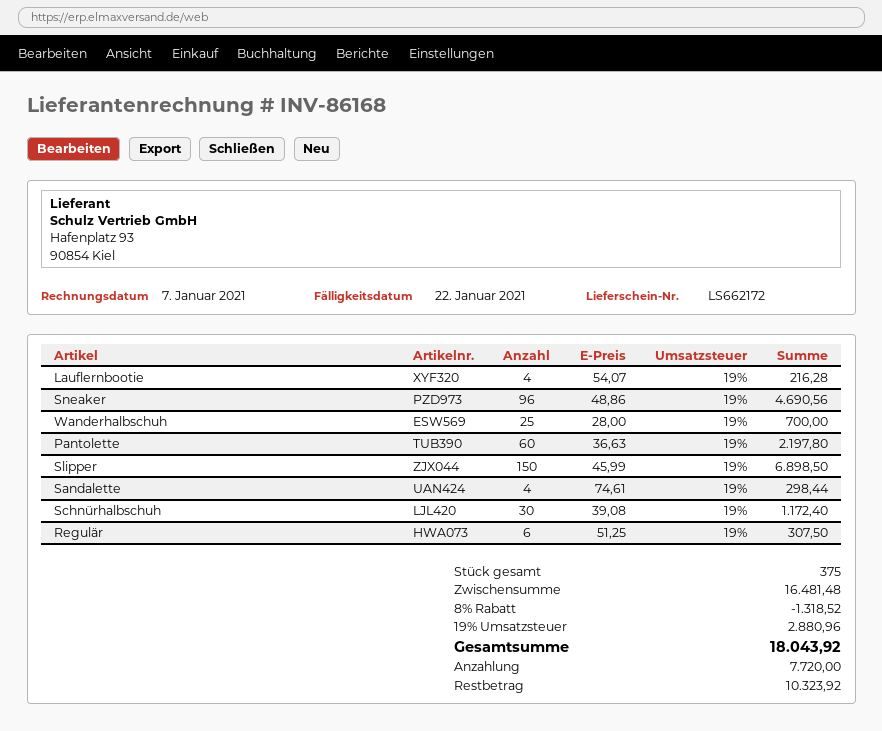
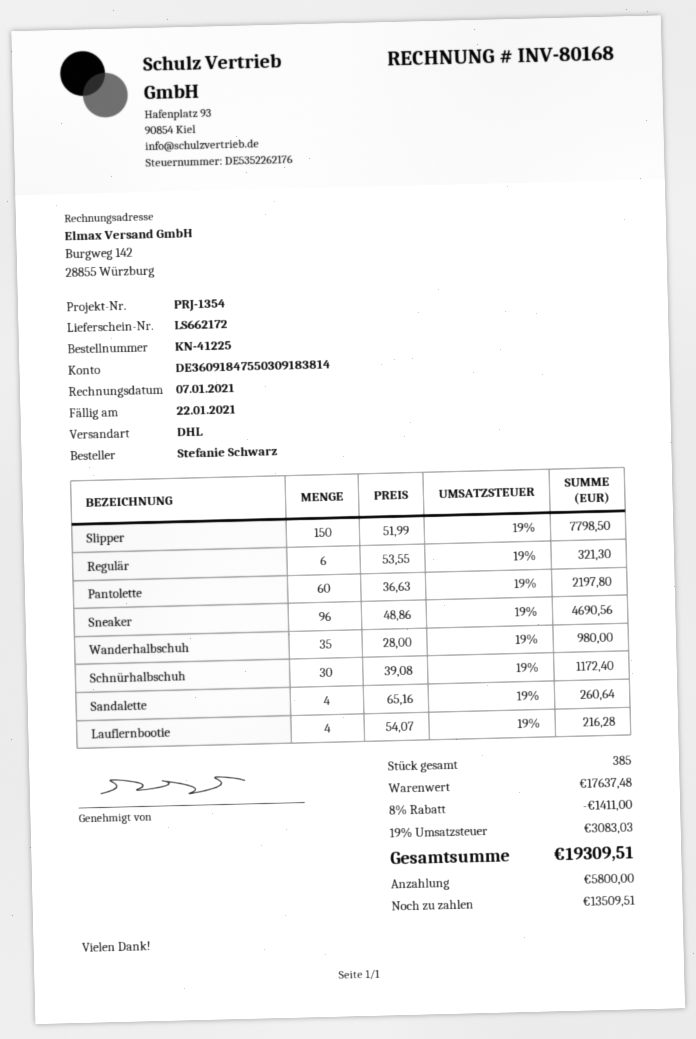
invoice number: INV-86168 -> INV-80168
Wanderhalbschuh: 25 x 28.00 = 700.00 -> 35 x 28.00 = 980.00
Slipper: 150 x 45.99 = 6898.50 -> 150 x 51.99 = 7798.50
Sandalette: 4 x 74.61 = 298.44 -> 4 x 65.16 = 260.64
Regulär: 6 x 51.25 = 307.50 -> 6 x 53.55 = 321.30
total quantity: 375 -> 385
subtotal: 16481.48 -> 17637.48
discount: 8% = 1318.52 -> 8% = 1411.00
tax: 19% = 2880.96 -> 19% = 3083.03
total: 18043.92 -> 19309.51
deposit: 7720.00 -> 5800.00
balance: 10323.92 -> 13509.51

